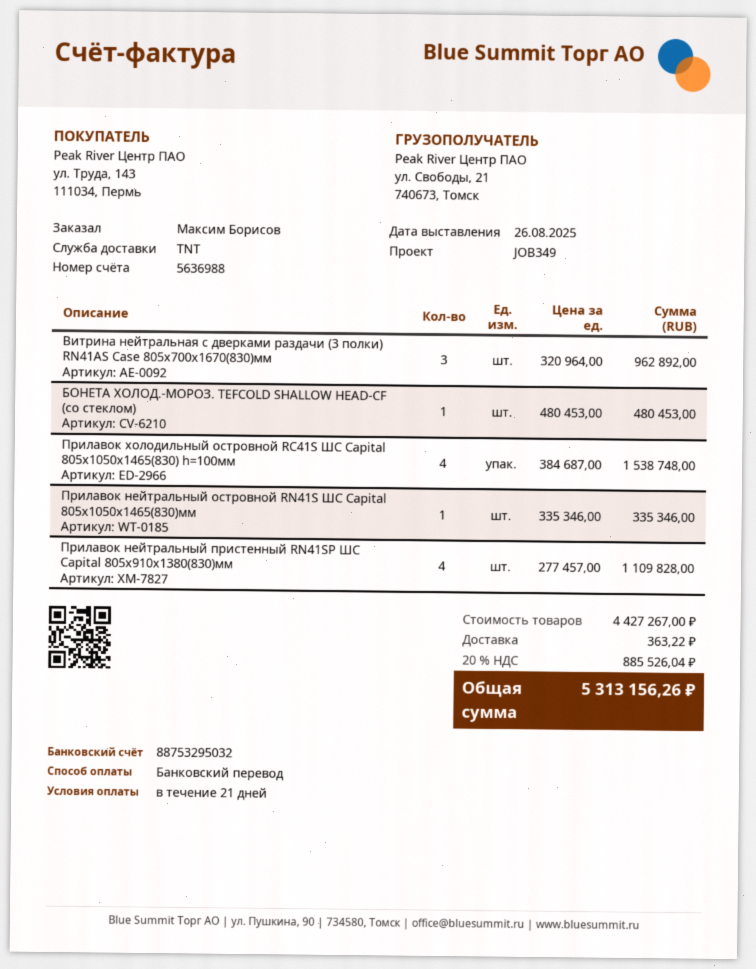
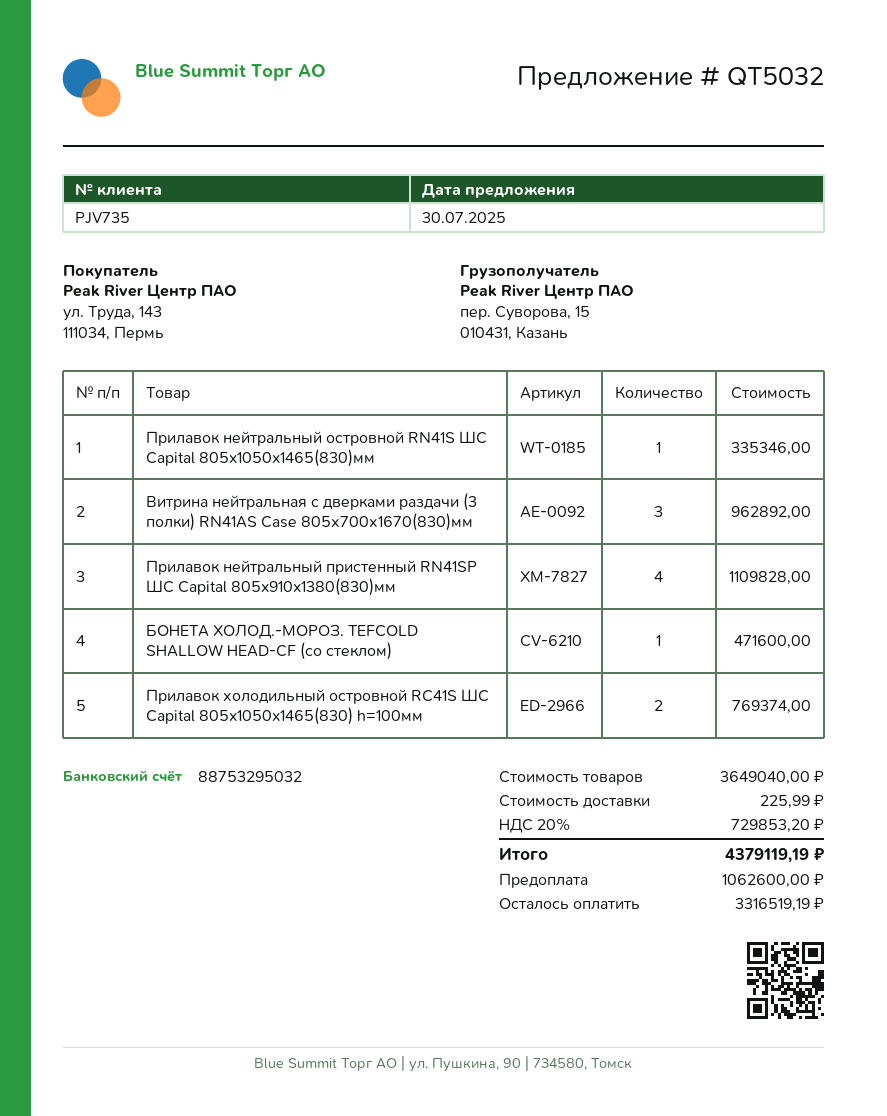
ship to: ул. Свободы, 21, 740673, Томск -> пер. Суворова, 15, 010431, Казань
БОНЕТА ХОЛОД.-МОРОЗ. TEFCOLD SHALLOW HEAD-CF (со стеклом): 1 for 480453.00 -> 1 for 471600.00
Прилавок холодильный островной RC41S ШС Capital 805x1050x1465(830) h=100мм: 4 for 1538748.00 -> 2 for 769374.00
subtotal: 4427267.00 -> 3649040.00
shipping: 363.22 -> 225.99
tax: 20% = 885526.04 -> 20% = 729853.20
total: 5313156.26 -> 4379119.19

